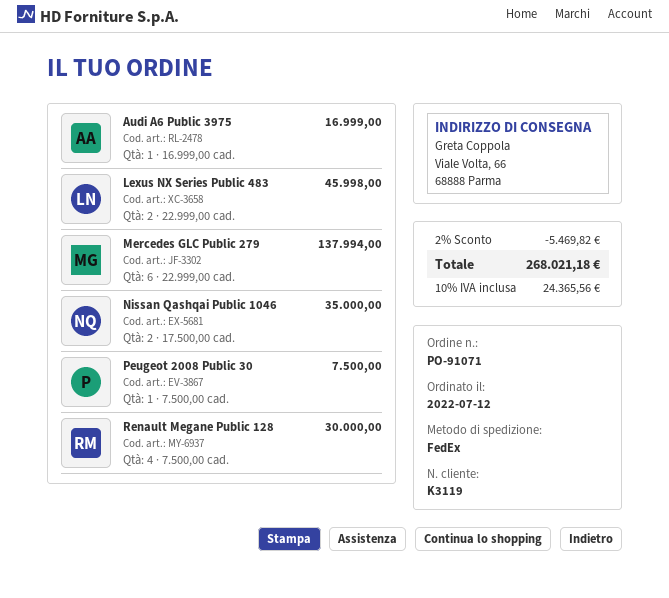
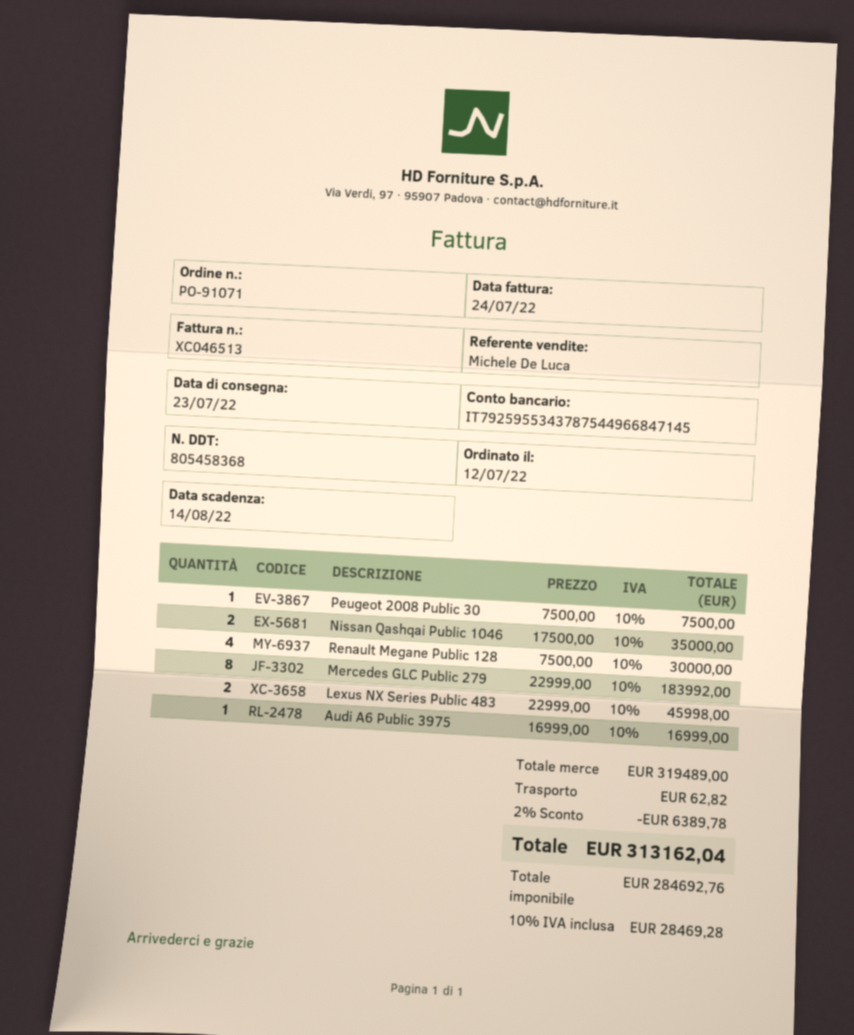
Mercedes GLC Public 279: 6 x 22999.00 = 137994.00 -> 8 x 22999.00 = 183992.00
discount: 2% = 5469.82 -> 2% = 6389.78
shipping: none -> 62.82
tax: 10% = 24365.56 -> 10% = 28469.28
total: 268021.18 -> 313162.04

